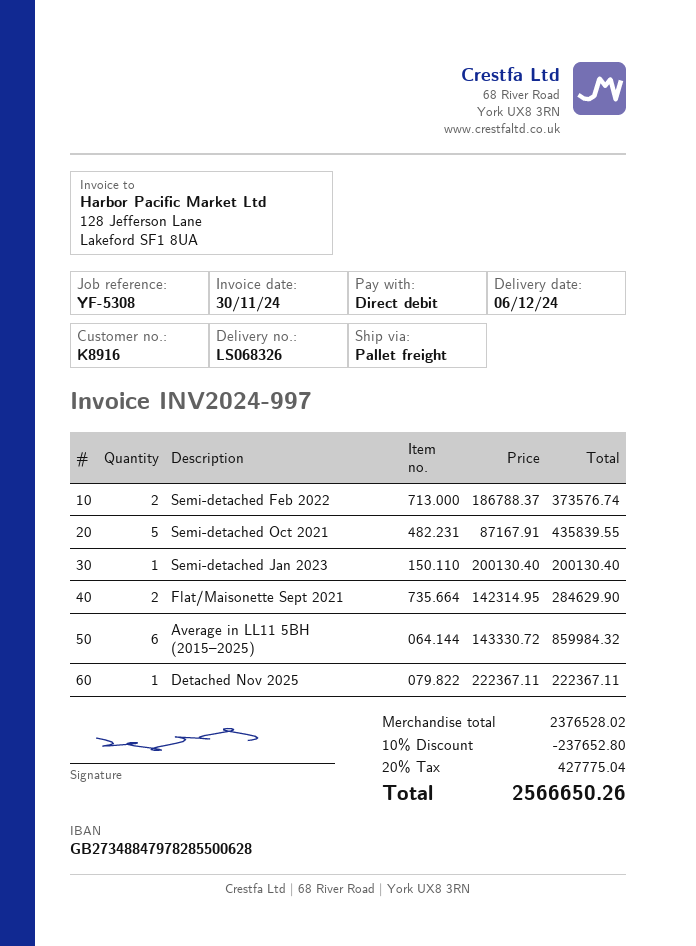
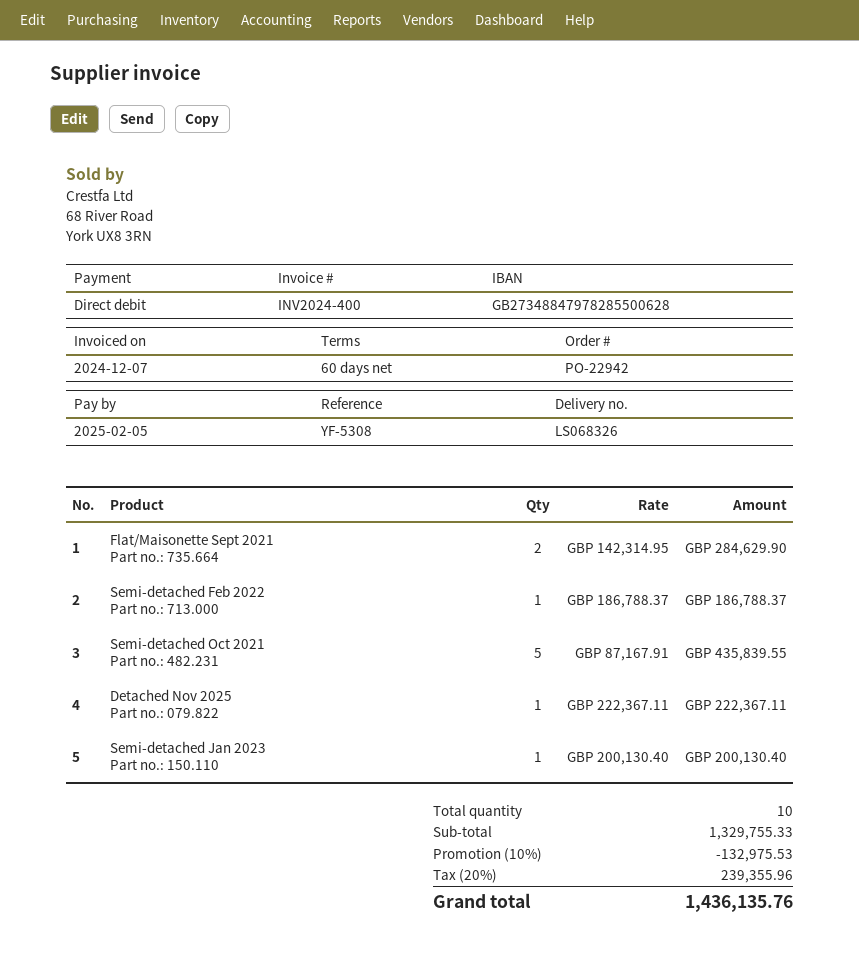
invoice number: INV2024-997 -> INV2024-400
invoice date: 2024-11-30 -> 2024-12-07
Semi-detached Feb 2022: 2 x 186788.37 = 373576.74 -> 1 x 186788.37 = 186788.37
Average in LL11 5BH (2015–2025): 6 x 143330.72 = 859984.32 -> none
subtotal: 2376528.02 -> 1329755.33
discount: 10% = 237652.80 -> 10% = 132975.53
tax: 20% = 427775.04 -> 20% = 239355.96
total: 2566650.26 -> 1436135.76

